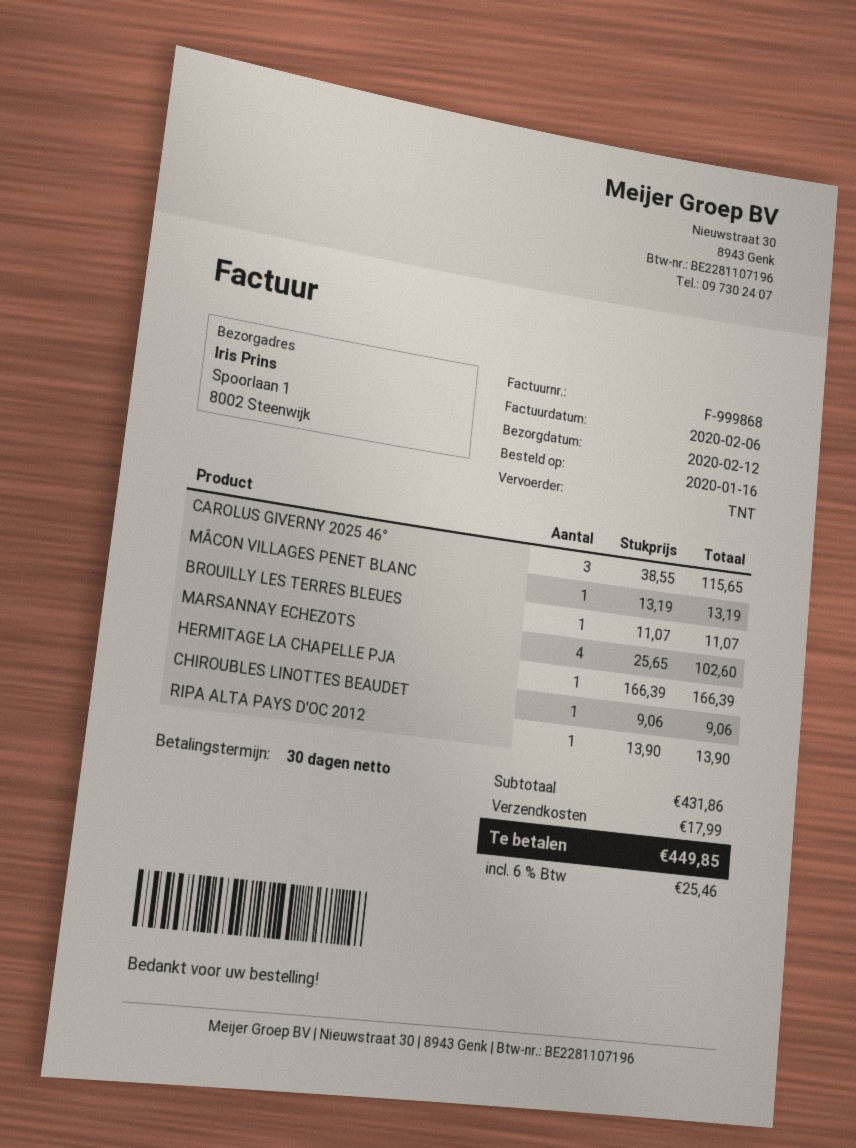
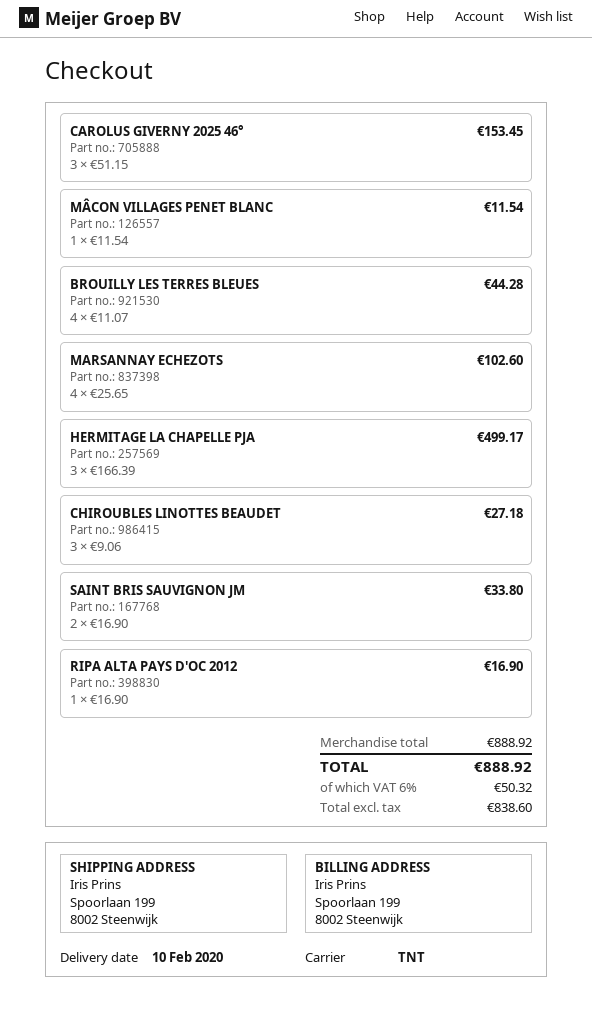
delivery date: 2020-02-12 -> 2020-02-10
ship to: Spoorlaan 1, 8002 Steenwijk -> Spoorlaan 199, 8002 Steenwijk
CAROLUS GIVERNY 2025 46°: 3 x 38.55 = 115.65 -> 3 x 51.15 = 153.45
MÂCON VILLAGES PENET BLANC: 1 x 13.19 = 13.19 -> 1 x 11.54 = 11.54
BROUILLY LES TERRES BLEUES: 1 x 11.07 = 11.07 -> 4 x 11.07 = 44.28
HERMITAGE LA CHAPELLE PJA: 1 x 166.39 = 166.39 -> 3 x 166.39 = 499.17
CHIROUBLES LINOTTES BEAUDET: 1 x 9.06 = 9.06 -> 3 x 9.06 = 27.18
RIPA ALTA PAYS D'OC 2012: 1 x 13.90 = 13.90 -> 1 x 16.90 = 16.90
SAINT BRIS SAUVIGNON JM: none -> 2 x 16.90 = 33.80
subtotal: 431.86 -> 888.92
shipping: 17.99 -> none
tax: 6% = 25.46 -> 6% = 50.32
total: 449.85 -> 888.92

